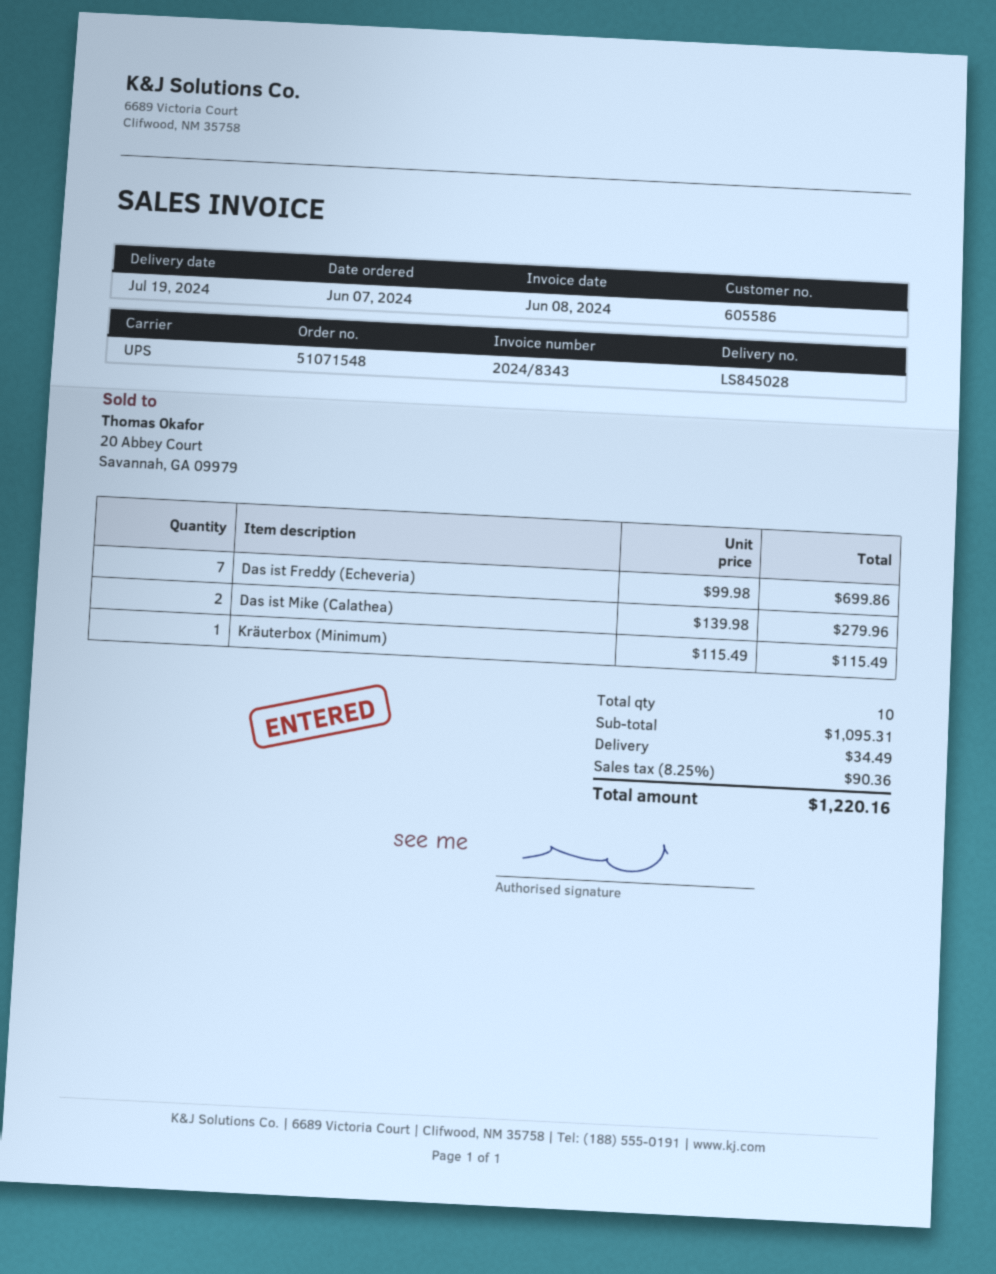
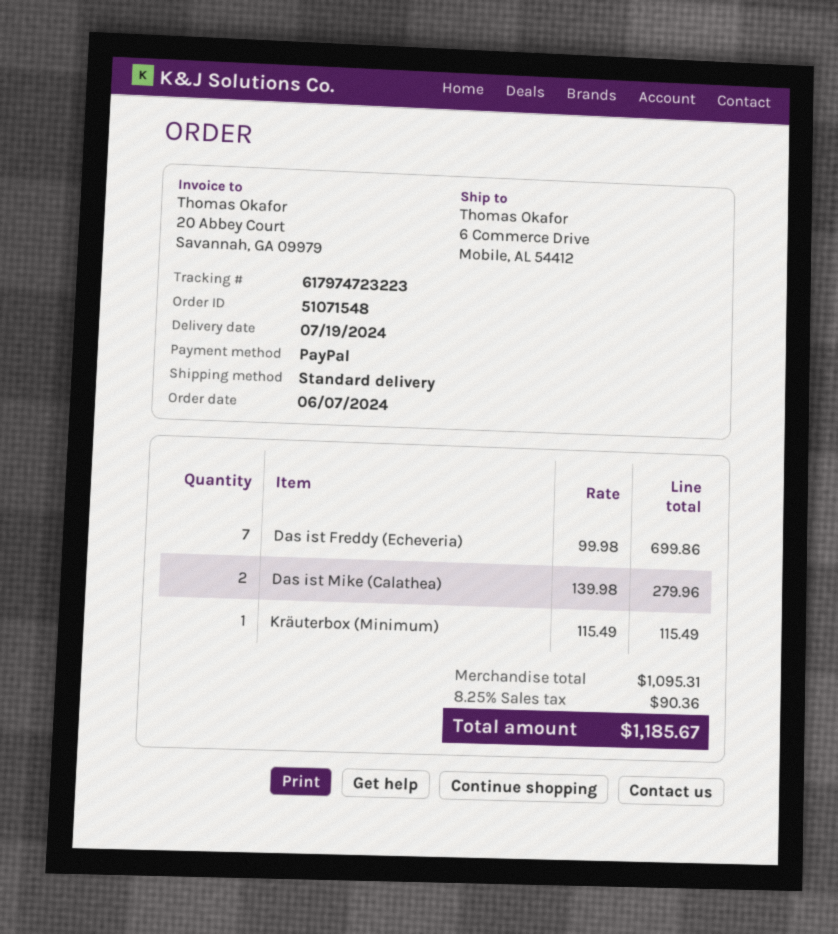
shipping method: UPS -> standard
shipping: 34.49 -> none
total: 1220.16 -> 1185.67

